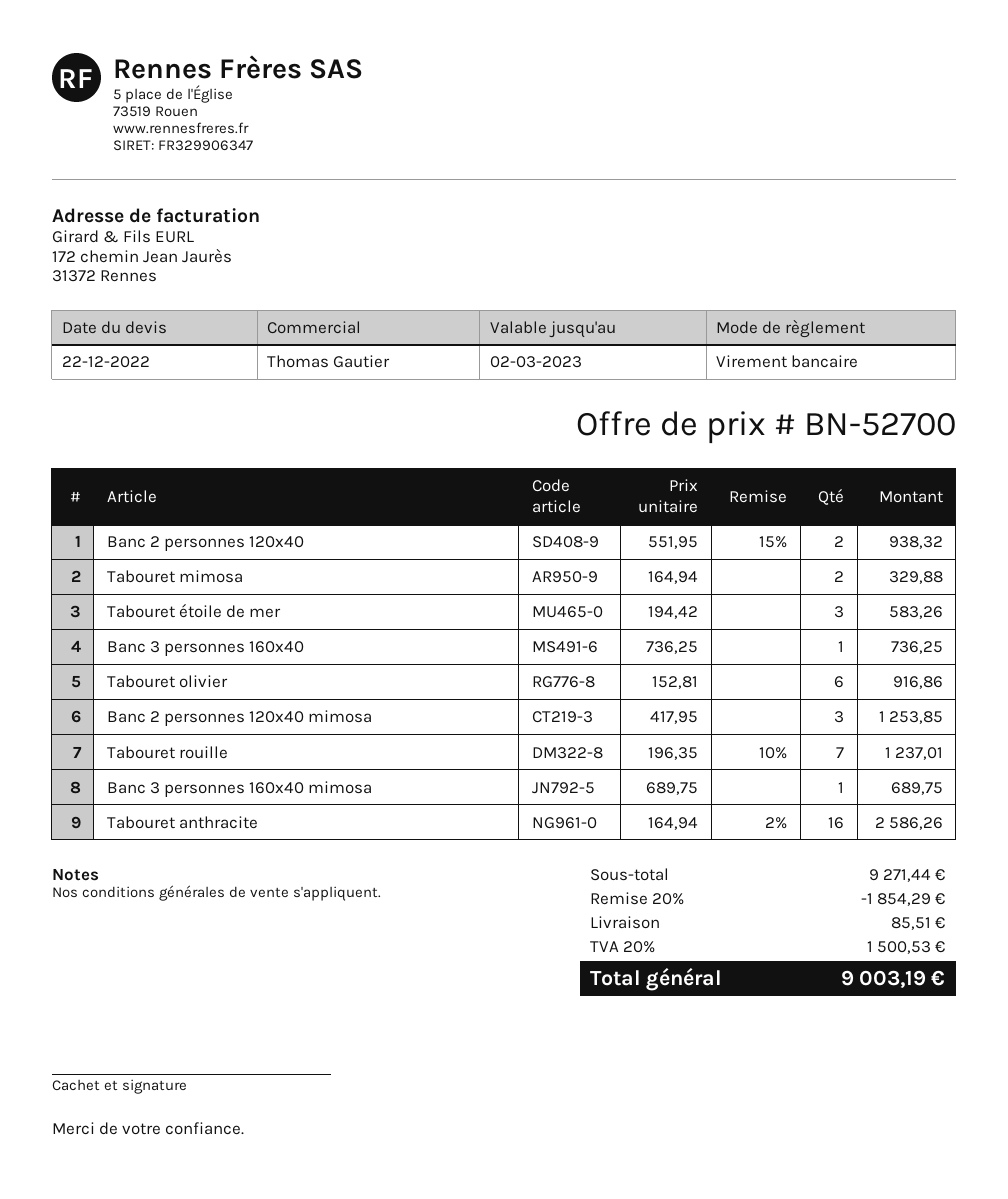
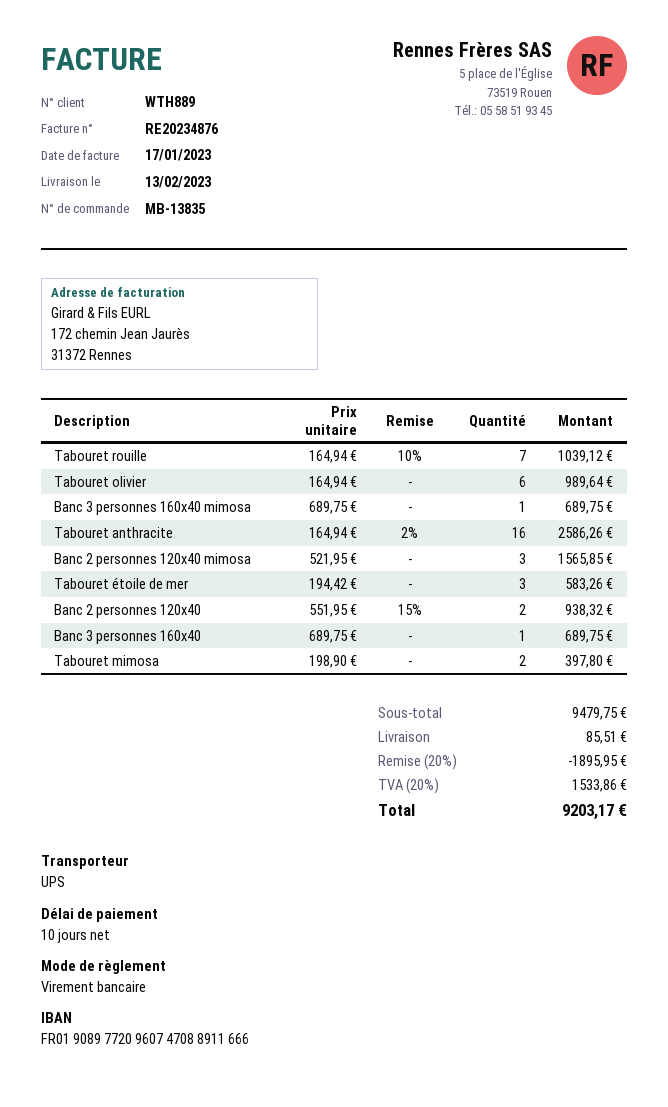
Tabouret mimosa: 2 x 164.94 = 329.88 -> 2 x 198.90 = 397.80
Banc 3 personnes 160x40: 1 x 736.25 = 736.25 -> 1 x 689.75 = 689.75
Tabouret olivier: 6 x 152.81 = 916.86 -> 6 x 164.94 = 989.64
Banc 2 personnes 120x40 mimosa: 3 x 417.95 = 1253.85 -> 3 x 521.95 = 1565.85
Tabouret rouille: 7 x 196.35 - 10% = 1237.01 -> 7 x 164.94 - 10% = 1039.12
subtotal: 9271.44 -> 9479.75
discount: 20% = 1854.29 -> 20% = 1895.95
tax: 20% = 1500.53 -> 20% = 1533.86
total: 9003.19 -> 9203.17

